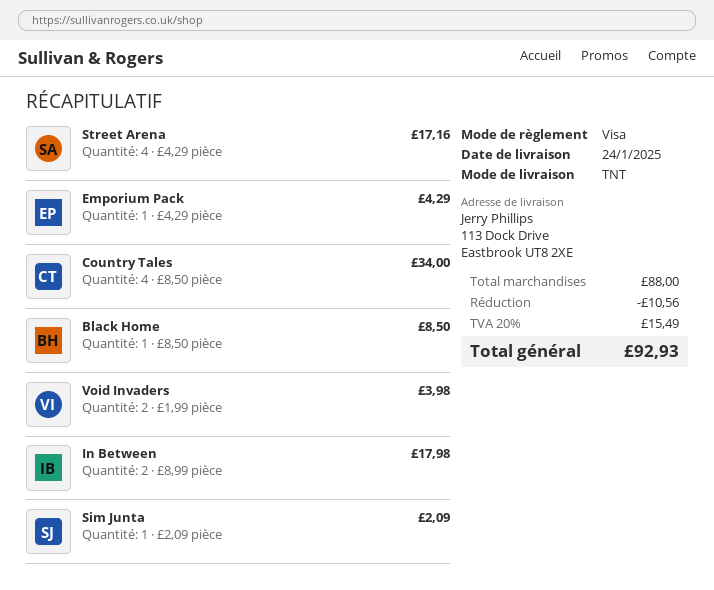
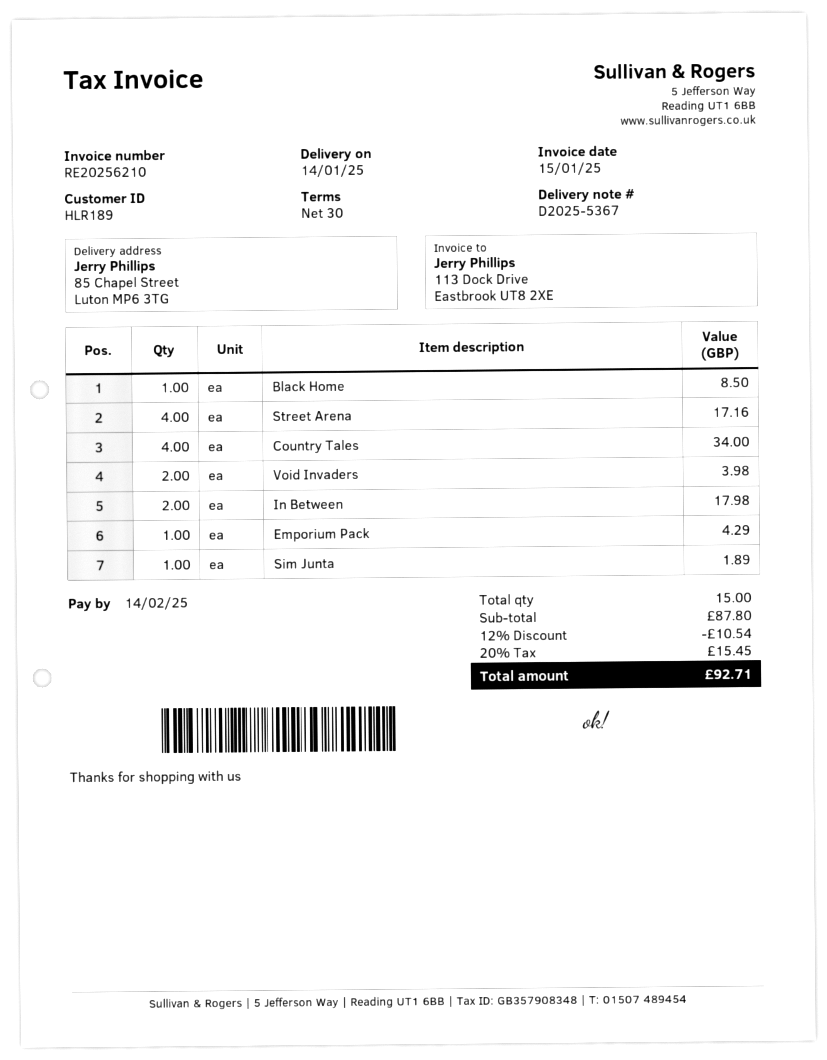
delivery date: 2025-01-24 -> 2025-01-14
ship to: 113 Dock Drive, Eastbrook UT8 2XE -> 85 Chapel Street, Luton MP6 3TG
Sim Junta: 1 for 2.09 -> 1 for 1.89
subtotal: 88.00 -> 87.80
discount: 10.56 -> 10.54
tax: 20% = 15.49 -> 20% = 15.45
total: 92.93 -> 92.71

